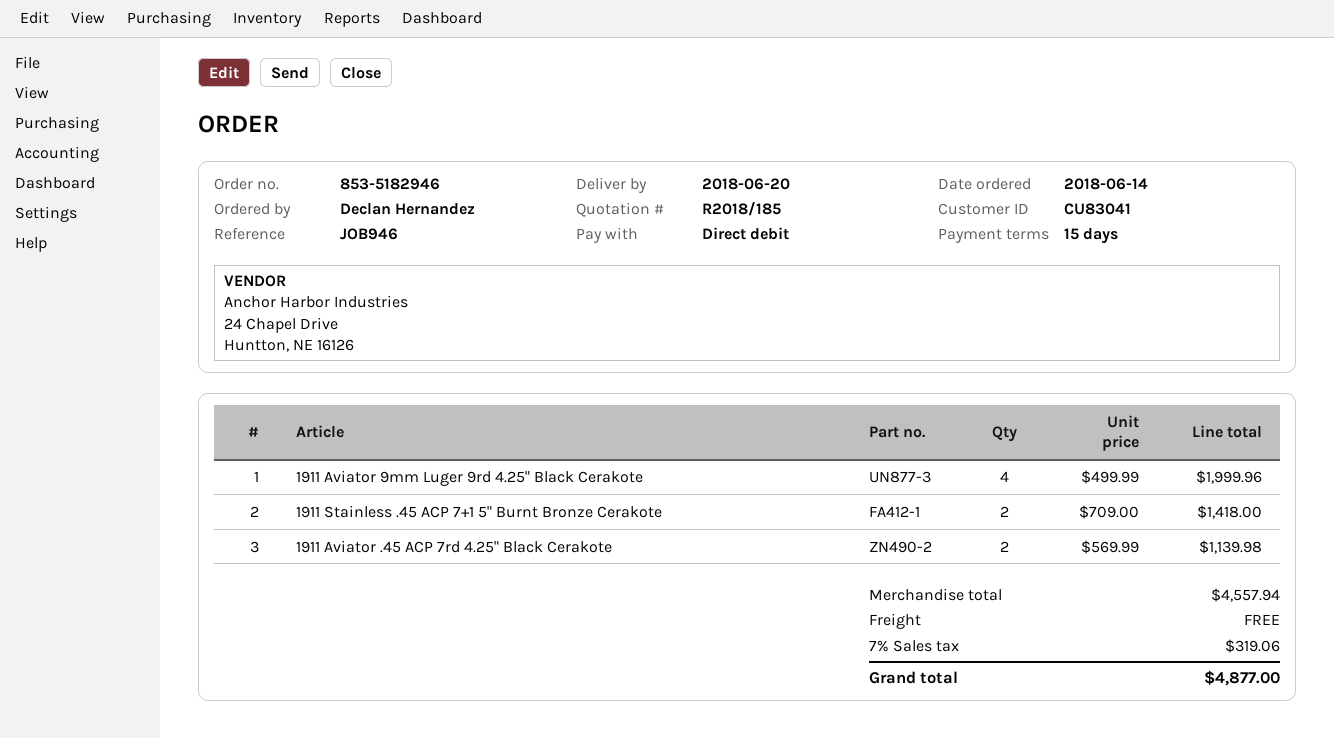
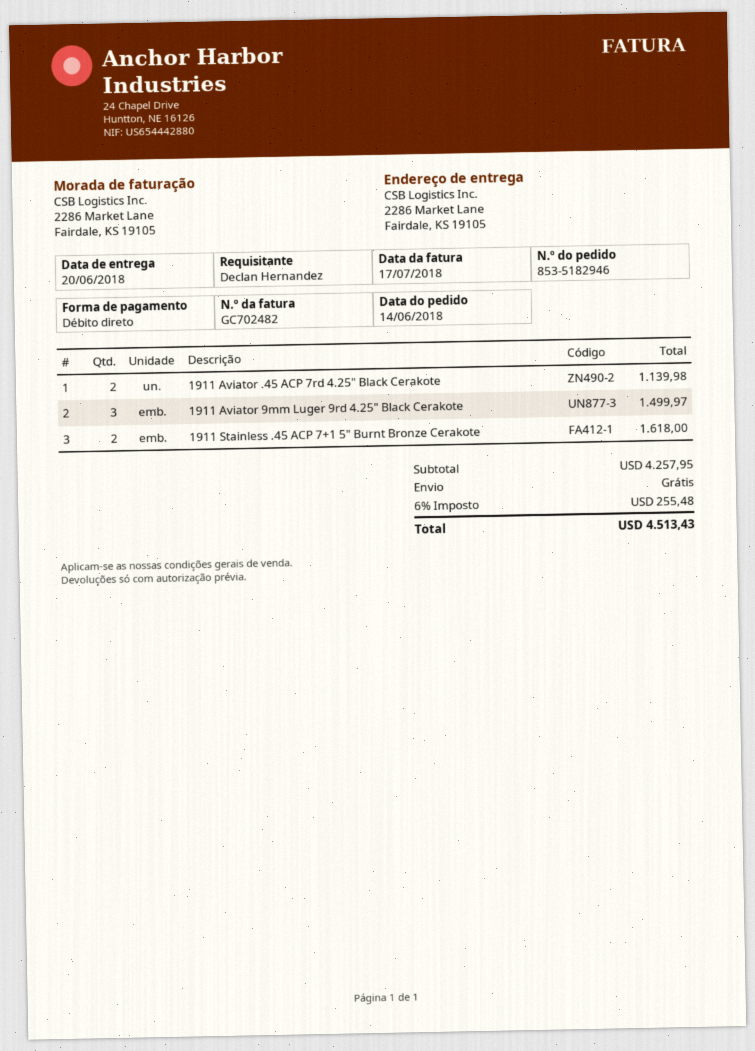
1911 Aviator 9mm Luger 9rd 4.25" Black Cerakote: 4 for 1999.96 -> 3 for 1499.97
1911 Stainless .45 ACP 7+1 5" Burnt Bronze Cerakote: 2 for 1418.00 -> 2 for 1618.00
subtotal: 4557.94 -> 4257.95
tax: 7% = 319.06 -> 6% = 255.48
total: 4877.00 -> 4513.43

